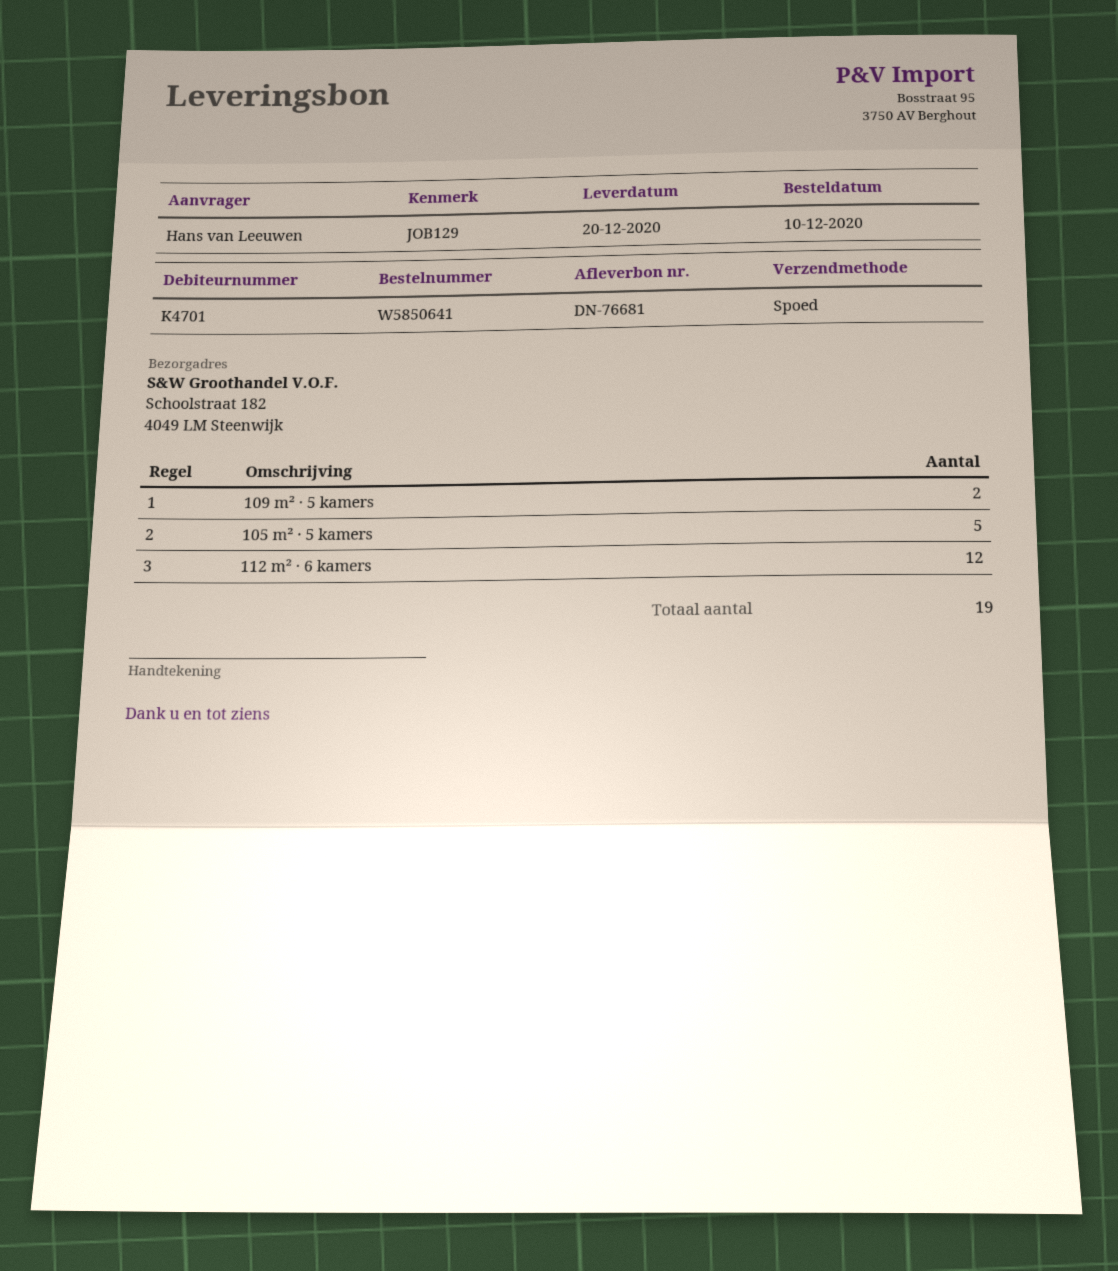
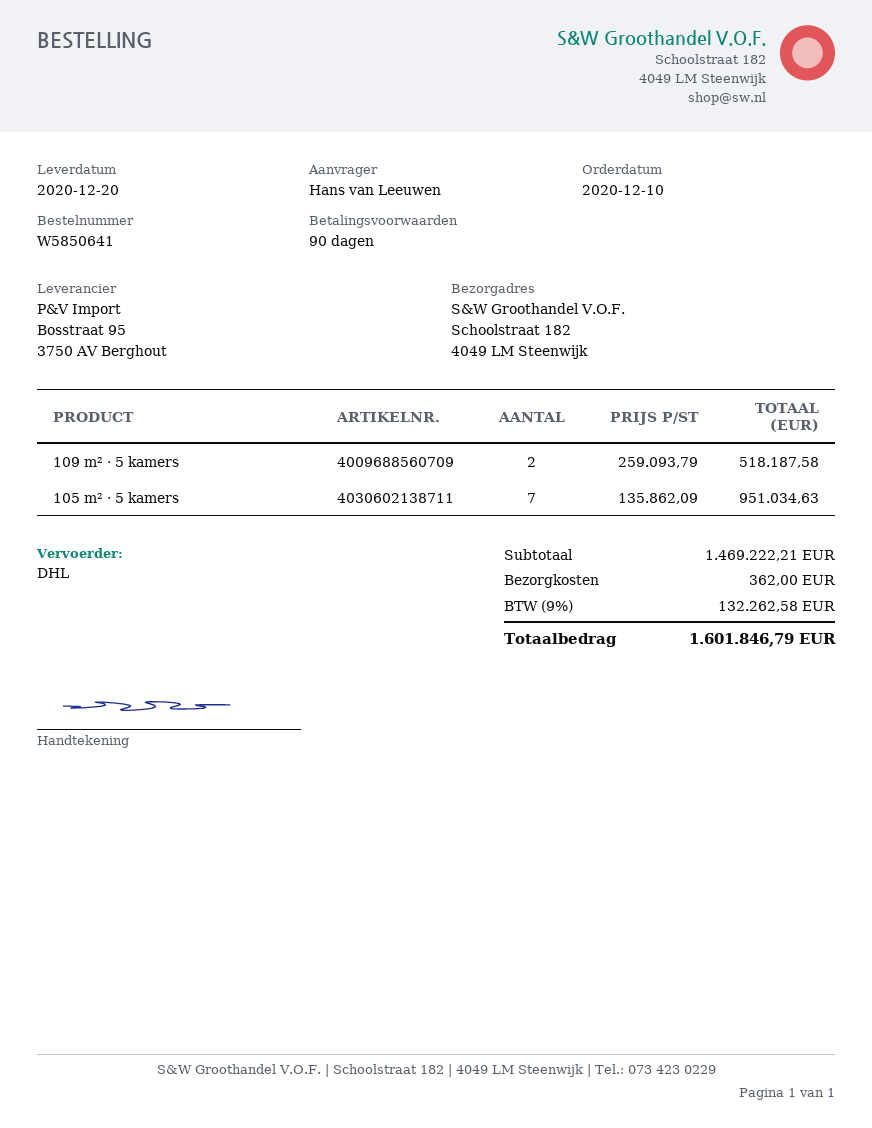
shipping method: express -> DHL
105 m² · 5 kamers: 5 -> 7
112 m² · 6 kamers: 12 -> none

